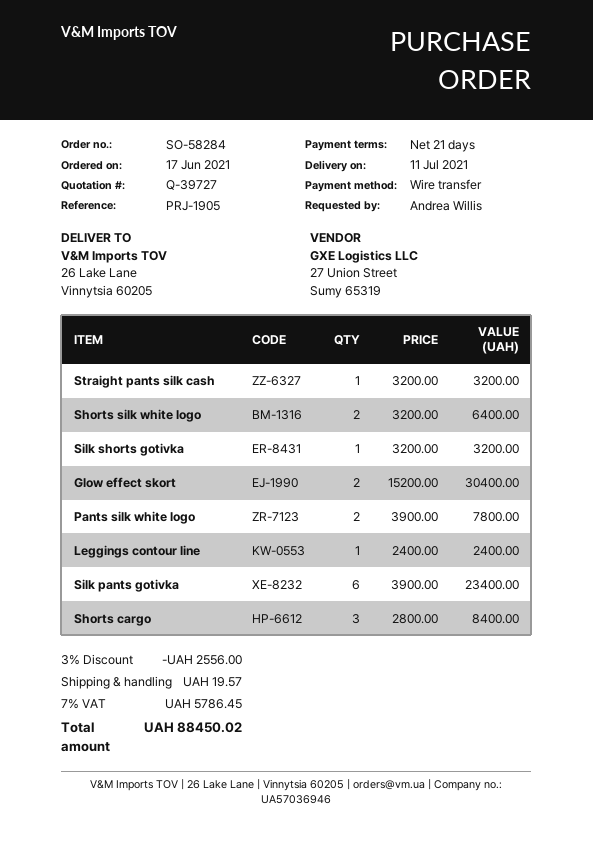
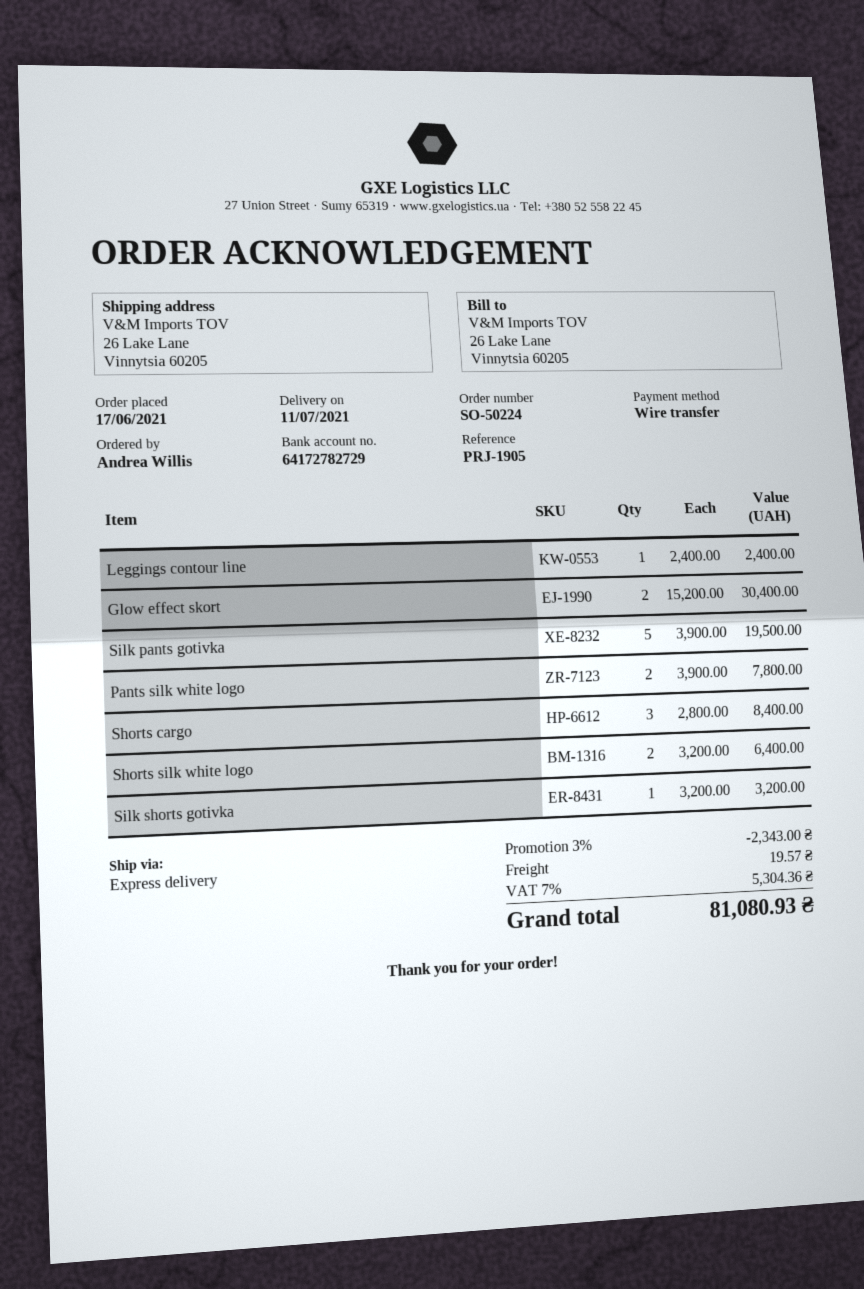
order number: SO-58284 -> SO-50224
Straight pants silk cash: 1 x 3200.00 = 3200.00 -> none
Silk pants gotivka: 6 x 3900.00 = 23400.00 -> 5 x 3900.00 = 19500.00
discount: 3% = 2556.00 -> 3% = 2343.00
tax: 7% = 5786.45 -> 7% = 5304.36
total: 88450.02 -> 81080.93

